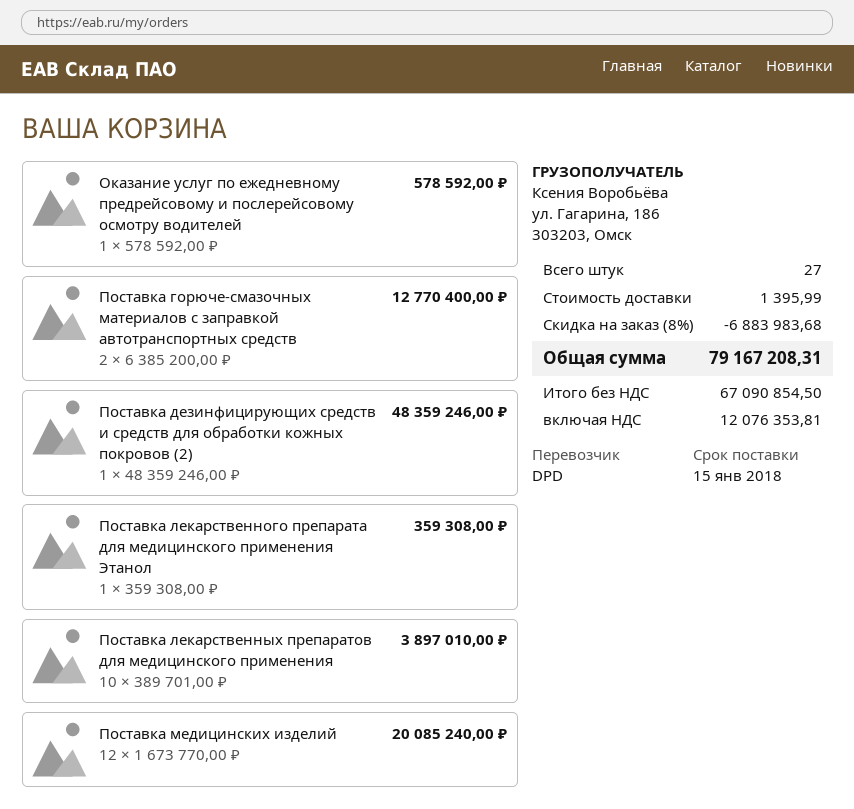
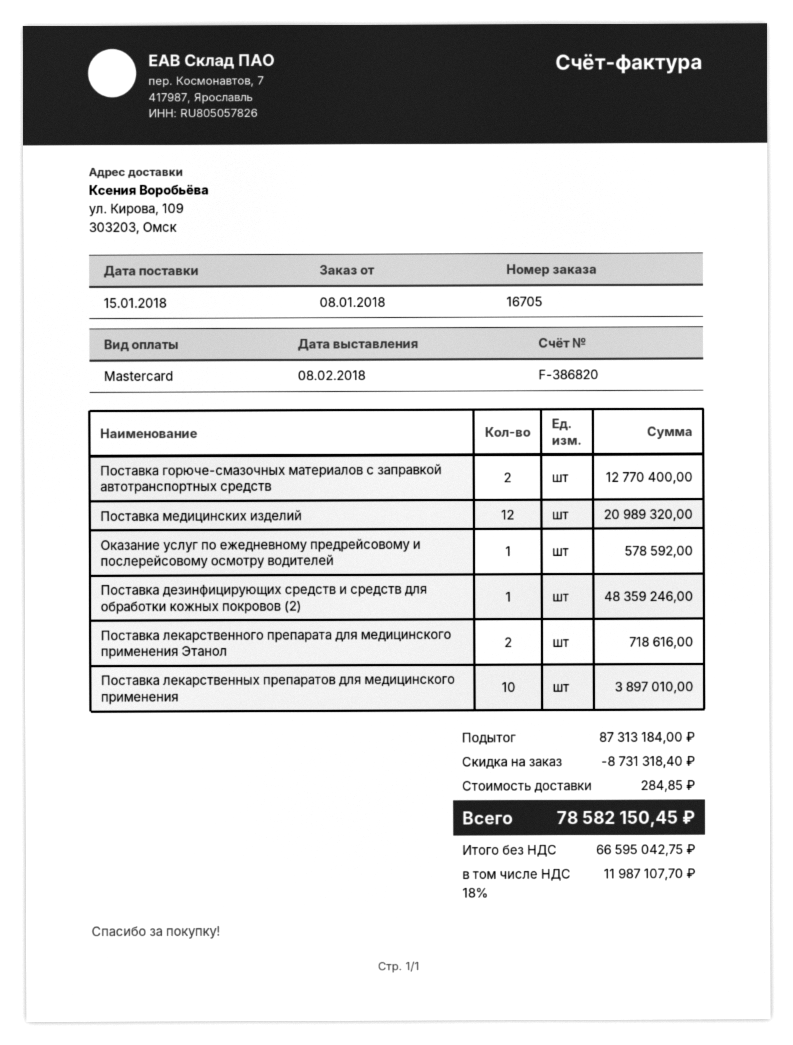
ship to: ул. Гагарина, 186, 303203, Омск -> ул. Кирова, 109, 303203, Омск
Поставка лекарственного препарата для медицинского применения Этанол: 1 for 359308.00 -> 2 for 718616.00
Поставка медицинских изделий: 12 for 20085240.00 -> 12 for 20989320.00
discount: 6883983.68 -> 8731318.40
shipping: 1395.99 -> 284.85
net: 67090854.50 -> 66595042.75
tax: 12076353.81 -> 11987107.70
total: 79167208.31 -> 78582150.45

